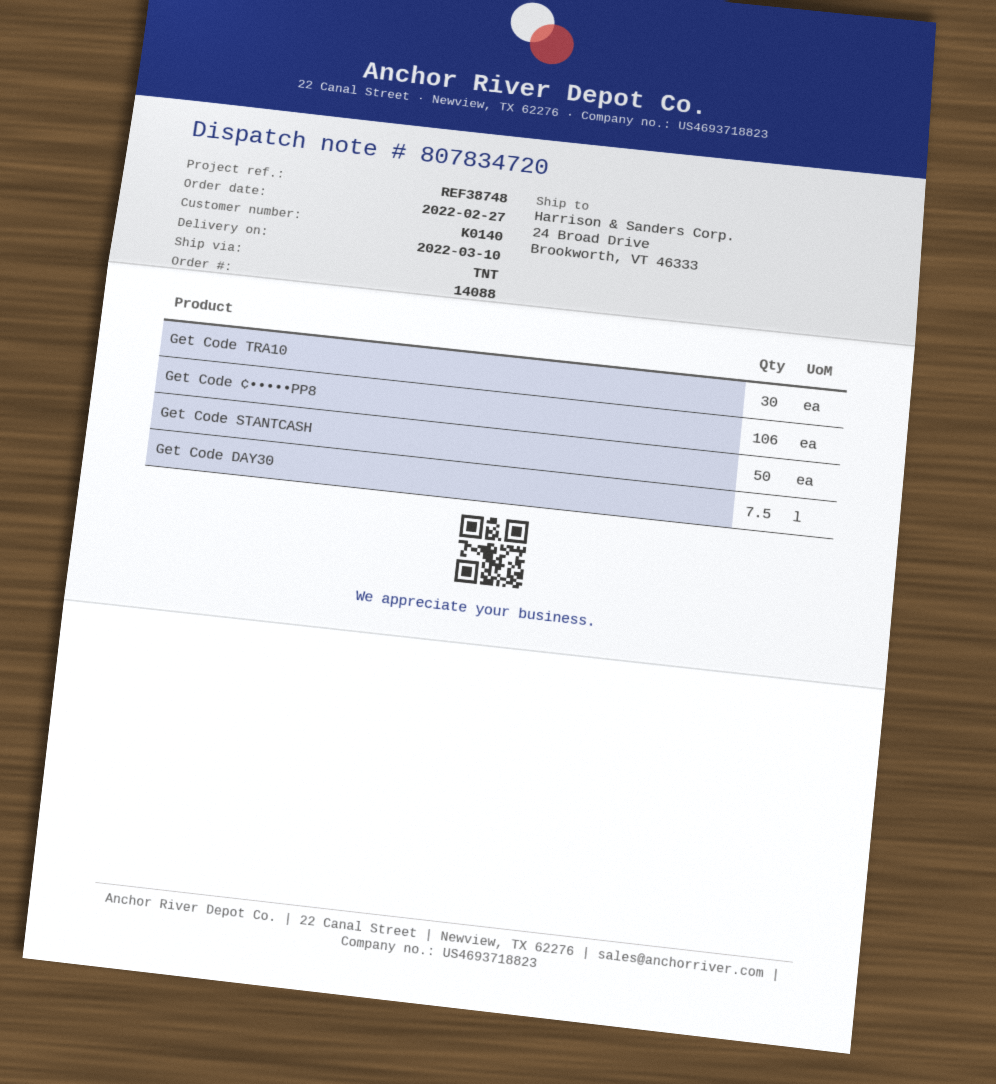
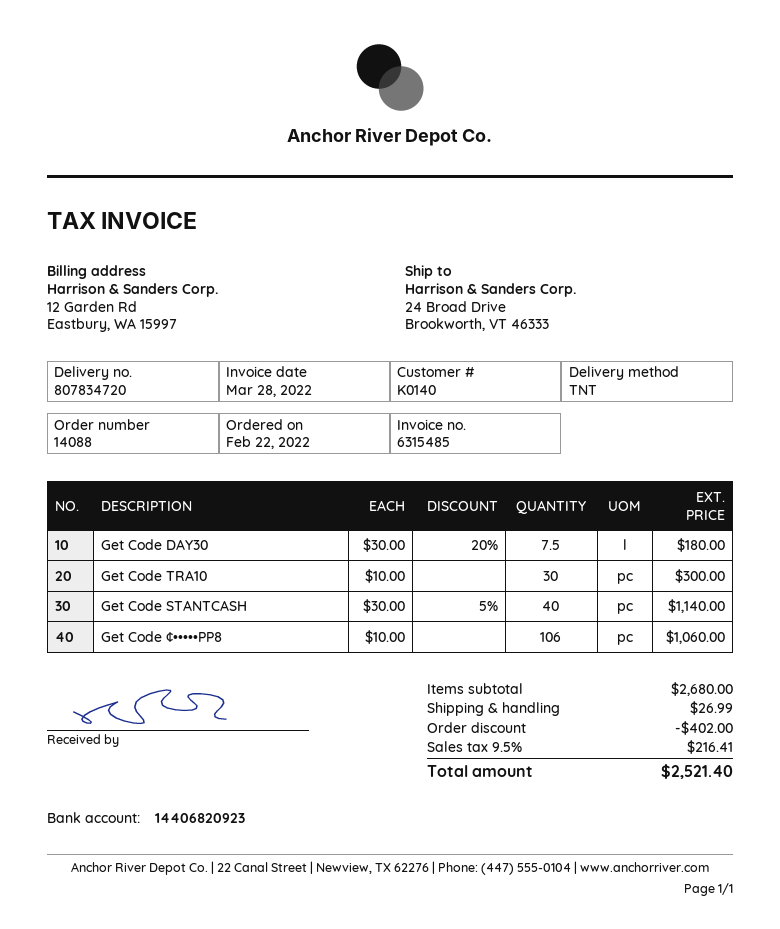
order date: 2022-02-27 -> 2022-02-22
Get Code STANTCASH: 50 -> 40

